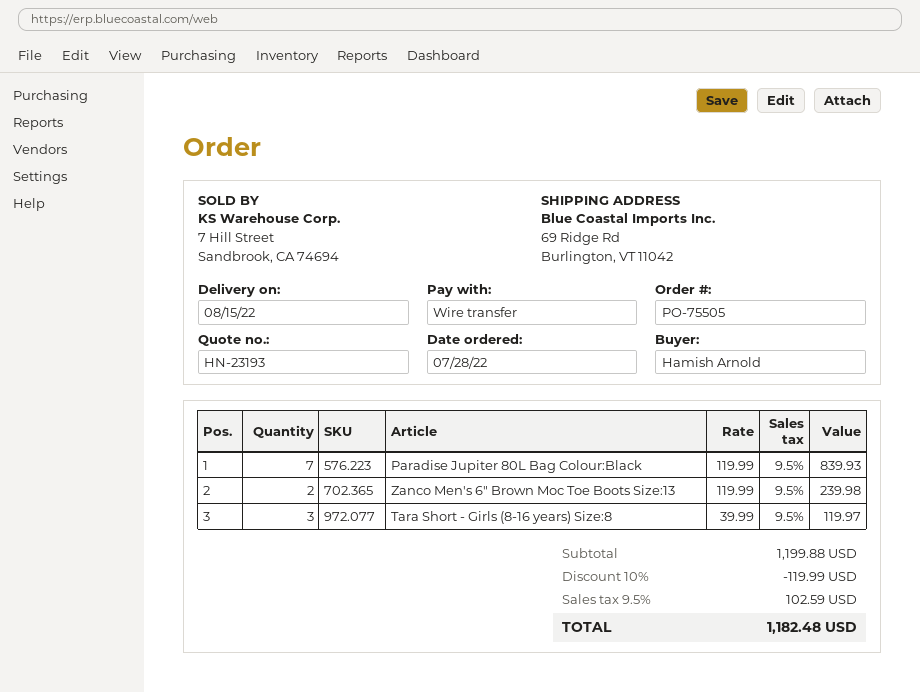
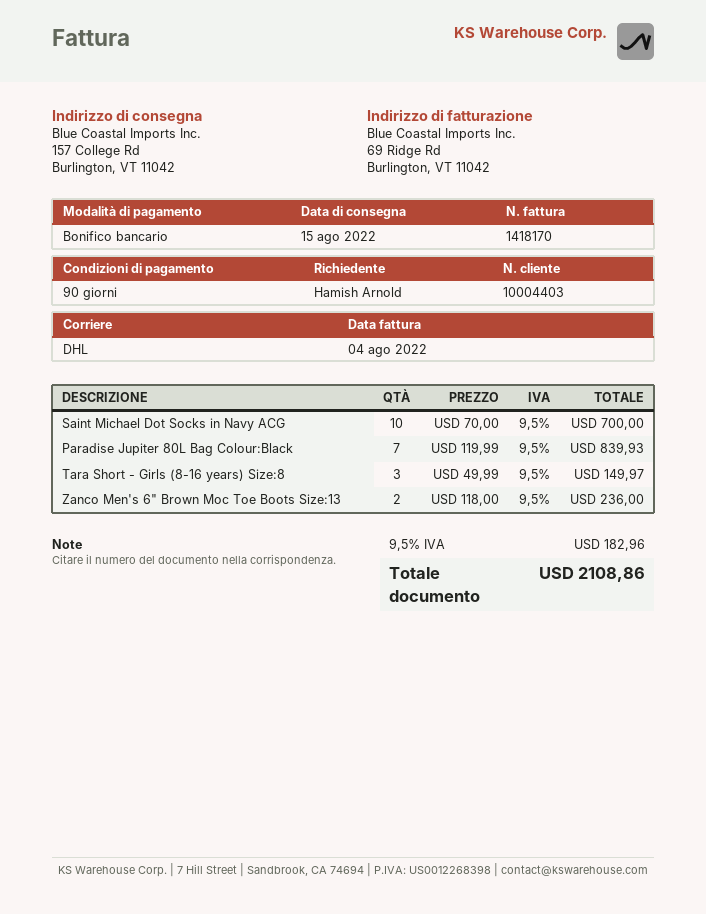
ship to: 69 Ridge Rd, Burlington, VT 11042 -> 157 College Rd, Burlington, VT 11042
Zanco Men's 6" Brown Moc Toe Boots Size:13: 2 x 119.99 = 239.98 -> 2 x 118.00 = 236.00
Tara Short - Girls (8-16 years) Size:8: 3 x 39.99 = 119.97 -> 3 x 49.99 = 149.97
Saint Michael Dot Socks in Navy ACG: none -> 10 x 70.00 = 700.00
discount: 10% = 119.99 -> none
tax: 9.5% = 102.59 -> 9.5% = 182.96
total: 1182.48 -> 2108.86

